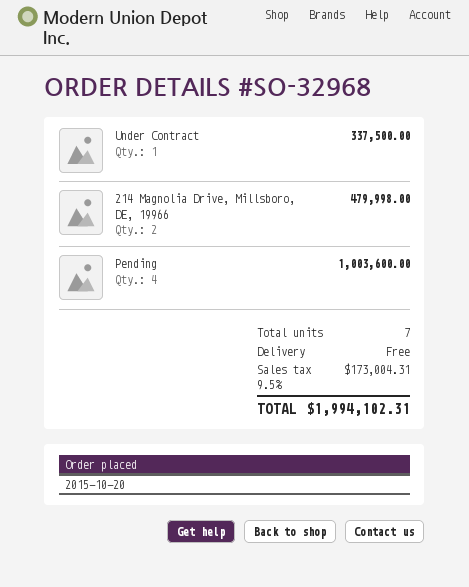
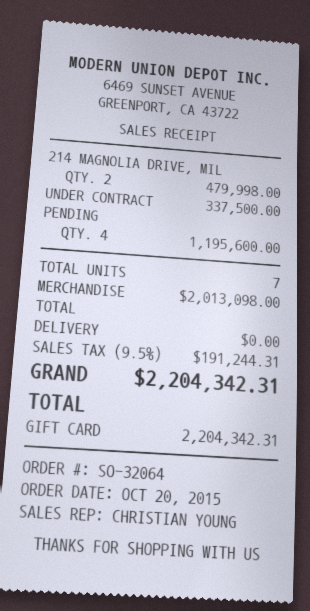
order number: SO-32968 -> SO-32064
Pending: 4 for 1003600.00 -> 4 for 1195600.00
tax: 9.5% = 173004.31 -> 9.5% = 191244.31
total: 1994102.31 -> 2204342.31

